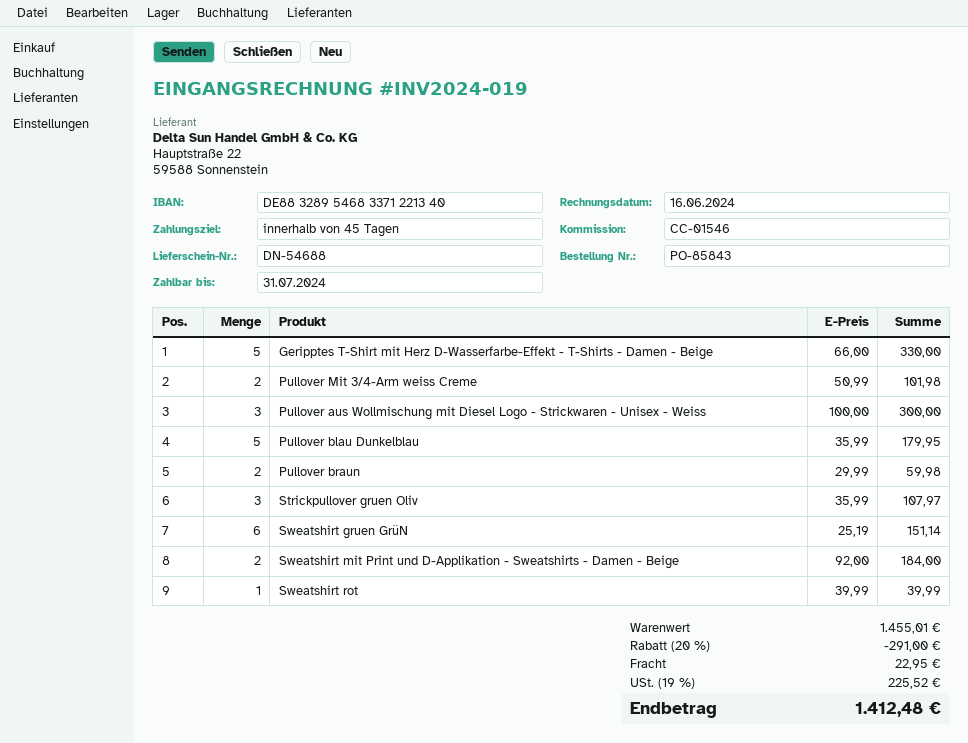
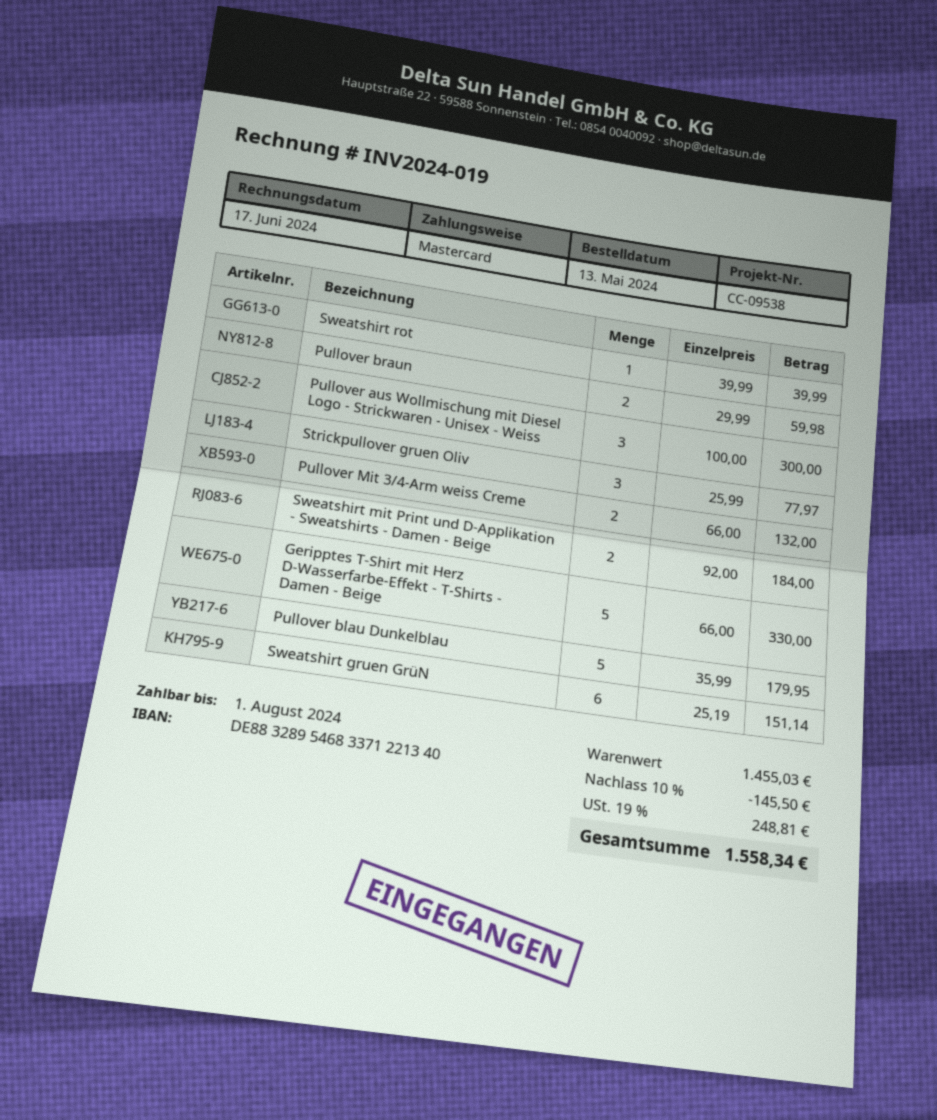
invoice date: 2024-06-16 -> 2024-06-17
due date: 2024-07-31 -> 2024-08-01
reference: CC-01546 -> CC-09538
Pullover Mit 3/4-Arm weiss Creme: 2 x 50.99 = 101.98 -> 2 x 66.00 = 132.00
Strickpullover gruen Oliv: 3 x 35.99 = 107.97 -> 3 x 25.99 = 77.97
subtotal: 1455.01 -> 1455.03
discount: 20% = 291.00 -> 10% = 145.50
shipping: 22.95 -> none
tax: 19% = 225.52 -> 19% = 248.81
total: 1412.48 -> 1558.34

